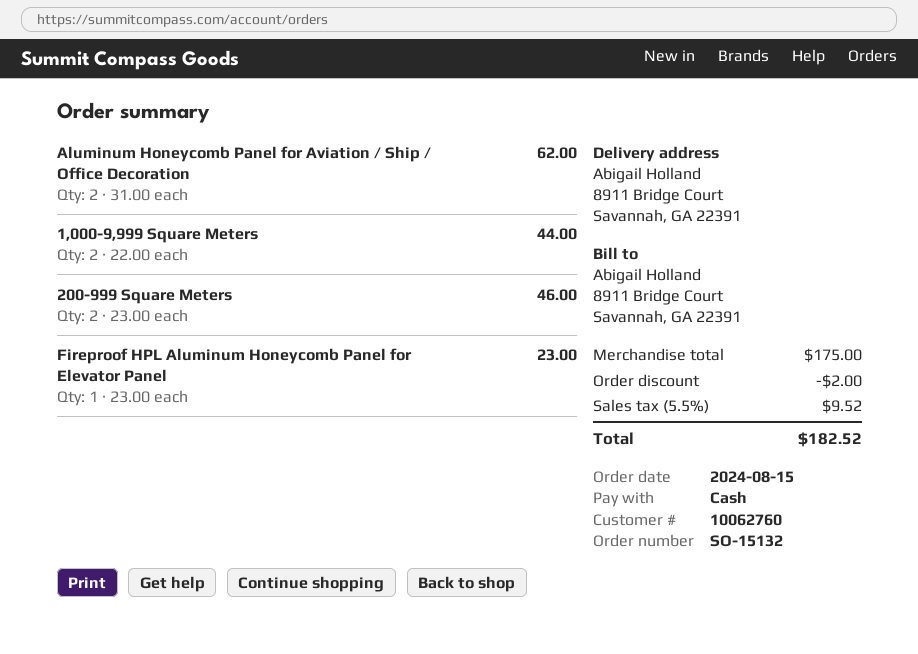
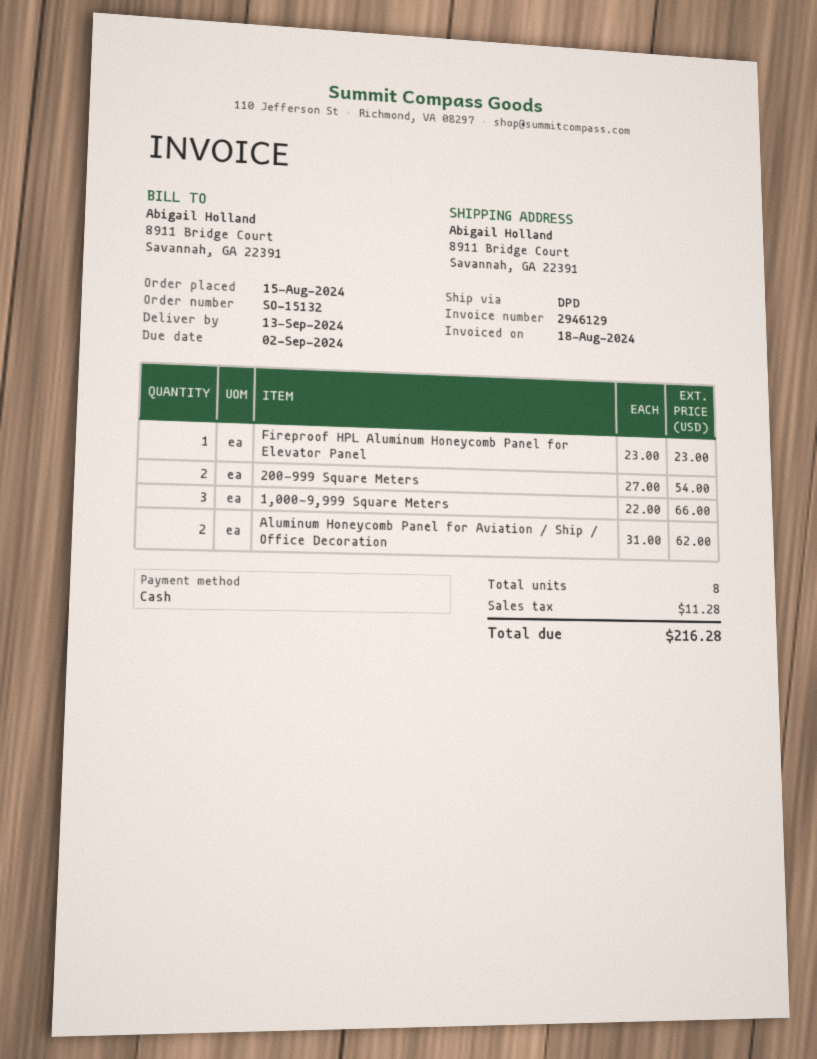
1,000-9,999 Square Meters: 2 x 22.00 = 44.00 -> 3 x 22.00 = 66.00
200-999 Square Meters: 2 x 23.00 = 46.00 -> 2 x 27.00 = 54.00
discount: 2.00 -> none
tax: 9.52 -> 11.28
total: 182.52 -> 216.28

